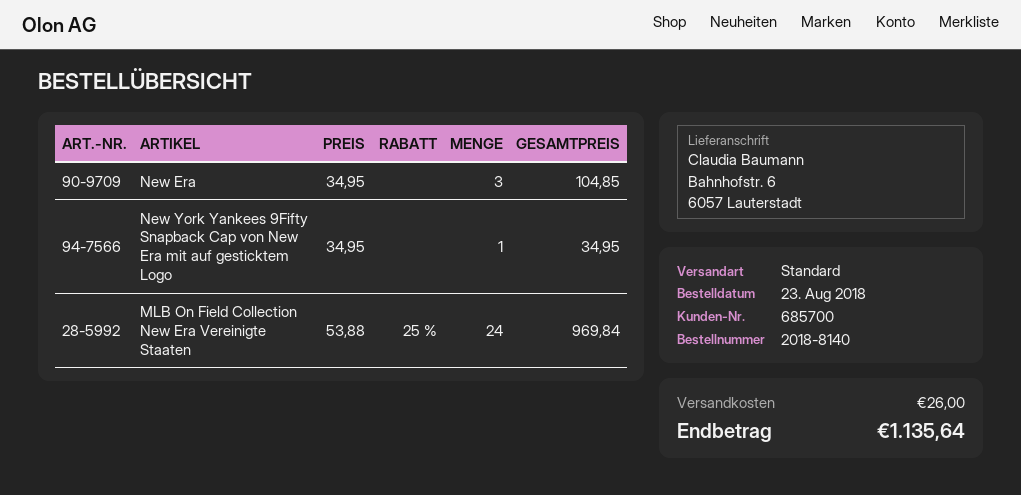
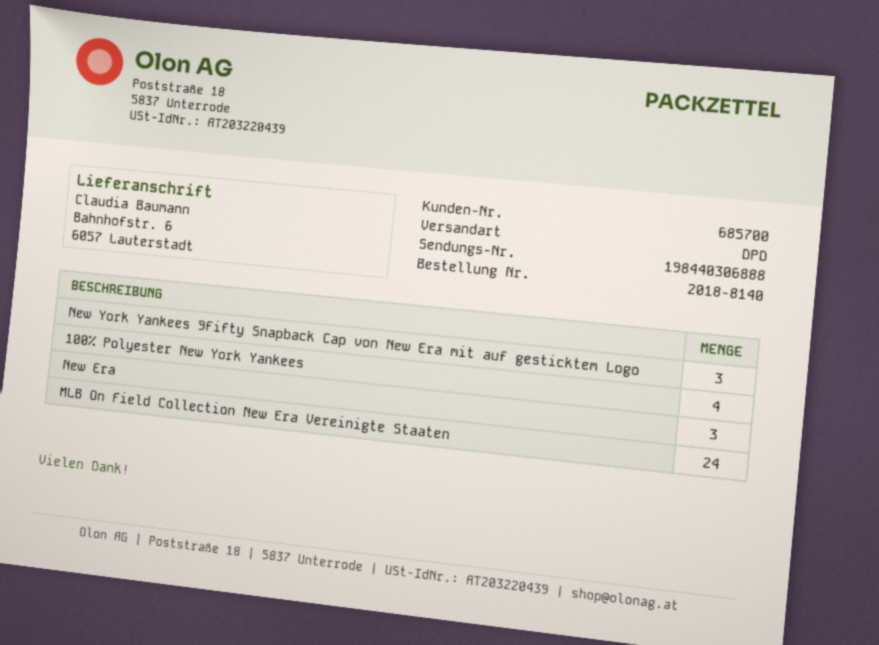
shipping method: standard -> DPD
New York Yankees 9Fifty Snapback Cap von New Era mit auf gesticktem Logo: 1 -> 3
100% Polyester New York Yankees: none -> 4

